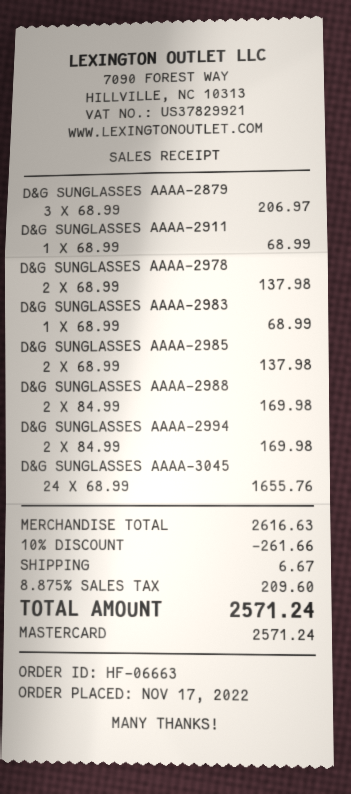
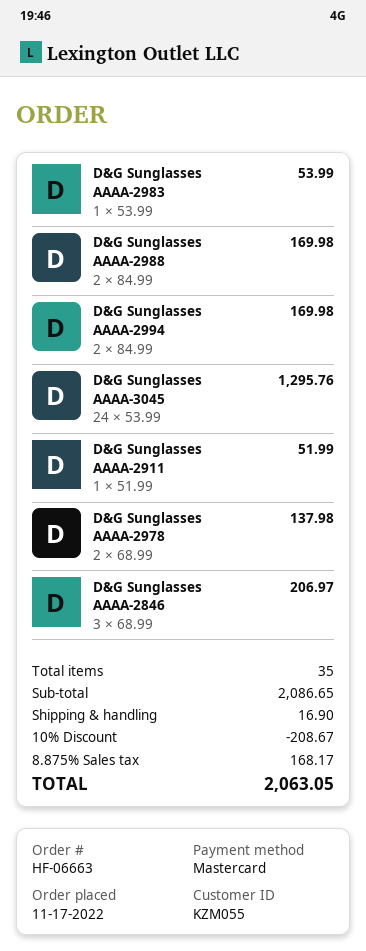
D&G SUNGLASSES AAAA-2879: 3 x 68.99 = 206.97 -> none
D&G SUNGLASSES AAAA-2911: 1 x 68.99 = 68.99 -> 1 x 51.99 = 51.99
D&G SUNGLASSES AAAA-2983: 1 x 68.99 = 68.99 -> 1 x 53.99 = 53.99
D&G SUNGLASSES AAAA-2985: 2 x 68.99 = 137.98 -> none
D&G SUNGLASSES AAAA-3045: 24 x 68.99 = 1655.76 -> 24 x 53.99 = 1295.76
D&G Sunglasses AAAA-2846: none -> 3 x 68.99 = 206.97
subtotal: 2616.63 -> 2086.65
discount: 10% = 261.66 -> 10% = 208.67
shipping: 6.67 -> 16.90
tax: 8.875% = 209.60 -> 8.875% = 168.17
total: 2571.24 -> 2063.05

